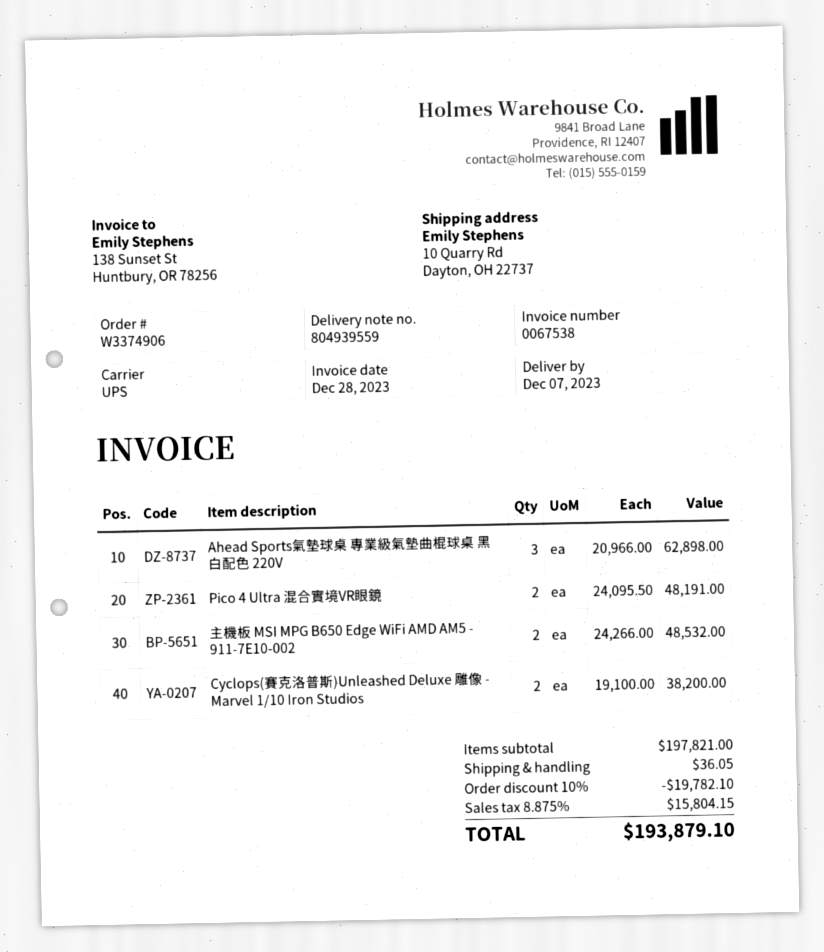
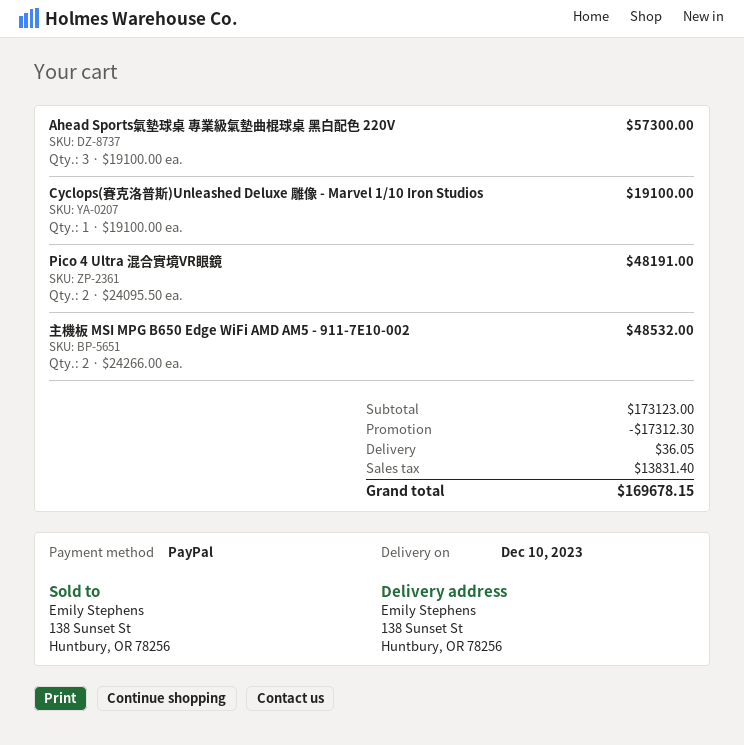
delivery date: 2023-12-07 -> 2023-12-10
ship to: 10 Quarry Rd, Dayton, OH 22737 -> 138 Sunset St, Huntbury, OR 78256
Ahead Sports氣墊球桌 專業級氣墊曲棍球桌 黑白配色 220V: 3 x 20966.00 = 62898.00 -> 3 x 19100.00 = 57300.00
Cyclops(賽克洛普斯)Unleashed Deluxe 雕像 - Marvel 1/10 Iron Studios: 2 x 19100.00 = 38200.00 -> 1 x 19100.00 = 19100.00
subtotal: 197821.00 -> 173123.00
discount: 19782.10 -> 17312.30
tax: 15804.15 -> 13831.40
total: 193879.10 -> 169678.15

